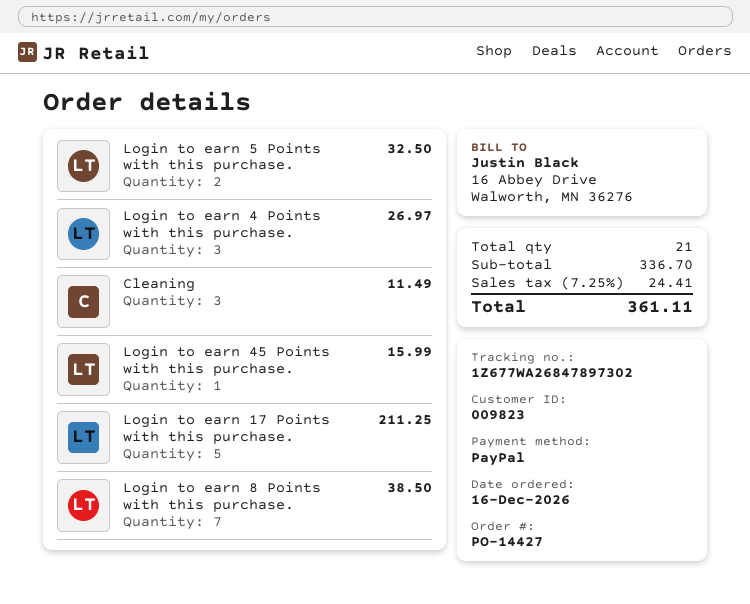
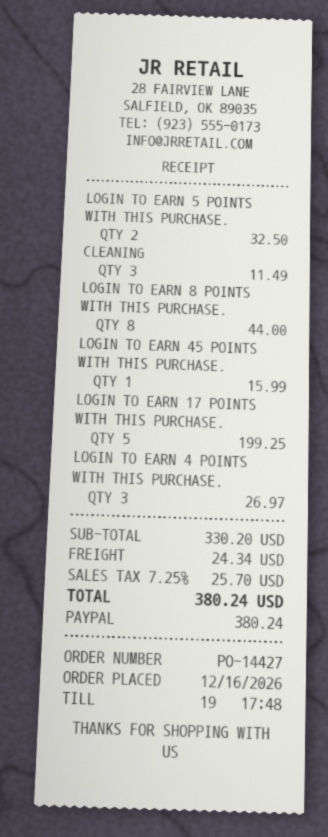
Login to earn 17 Points with this purchase.: 5 for 211.25 -> 5 for 199.25
Login to earn 8 Points with this purchase.: 7 for 38.50 -> 8 for 44.00
subtotal: 336.70 -> 330.20
shipping: none -> 24.34
tax: 7.25% = 24.41 -> 7.25% = 25.70
total: 361.11 -> 380.24

